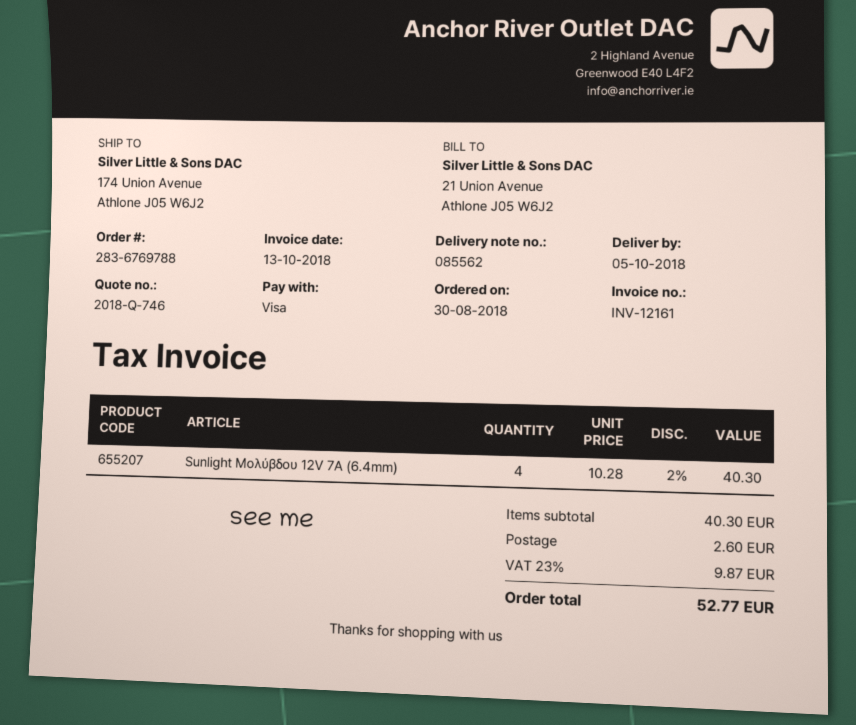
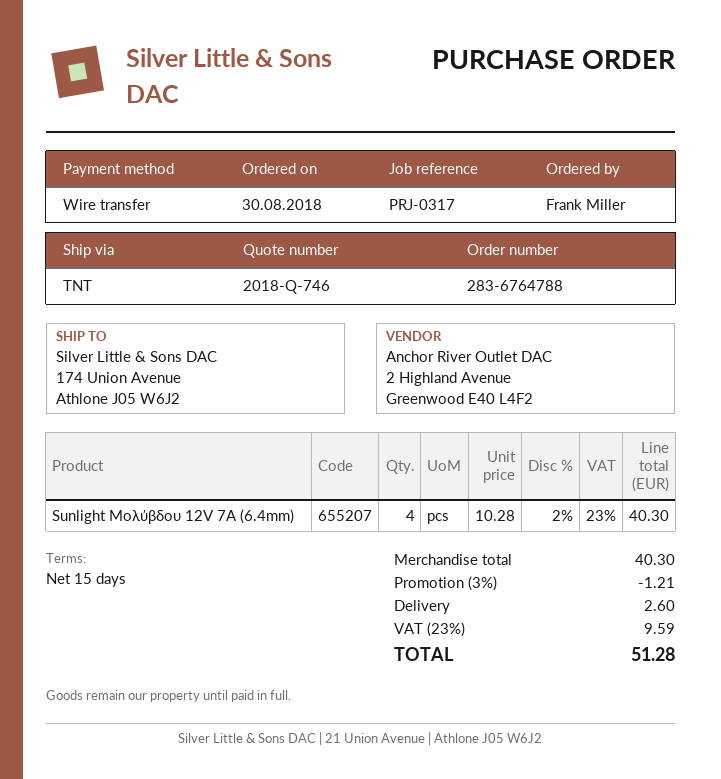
order number: 283-6769788 -> 283-6764788
payment method: Visa -> bank transfer
discount: none -> 3% = 1.21
tax: 23% = 9.87 -> 23% = 9.59
total: 52.77 -> 51.28

